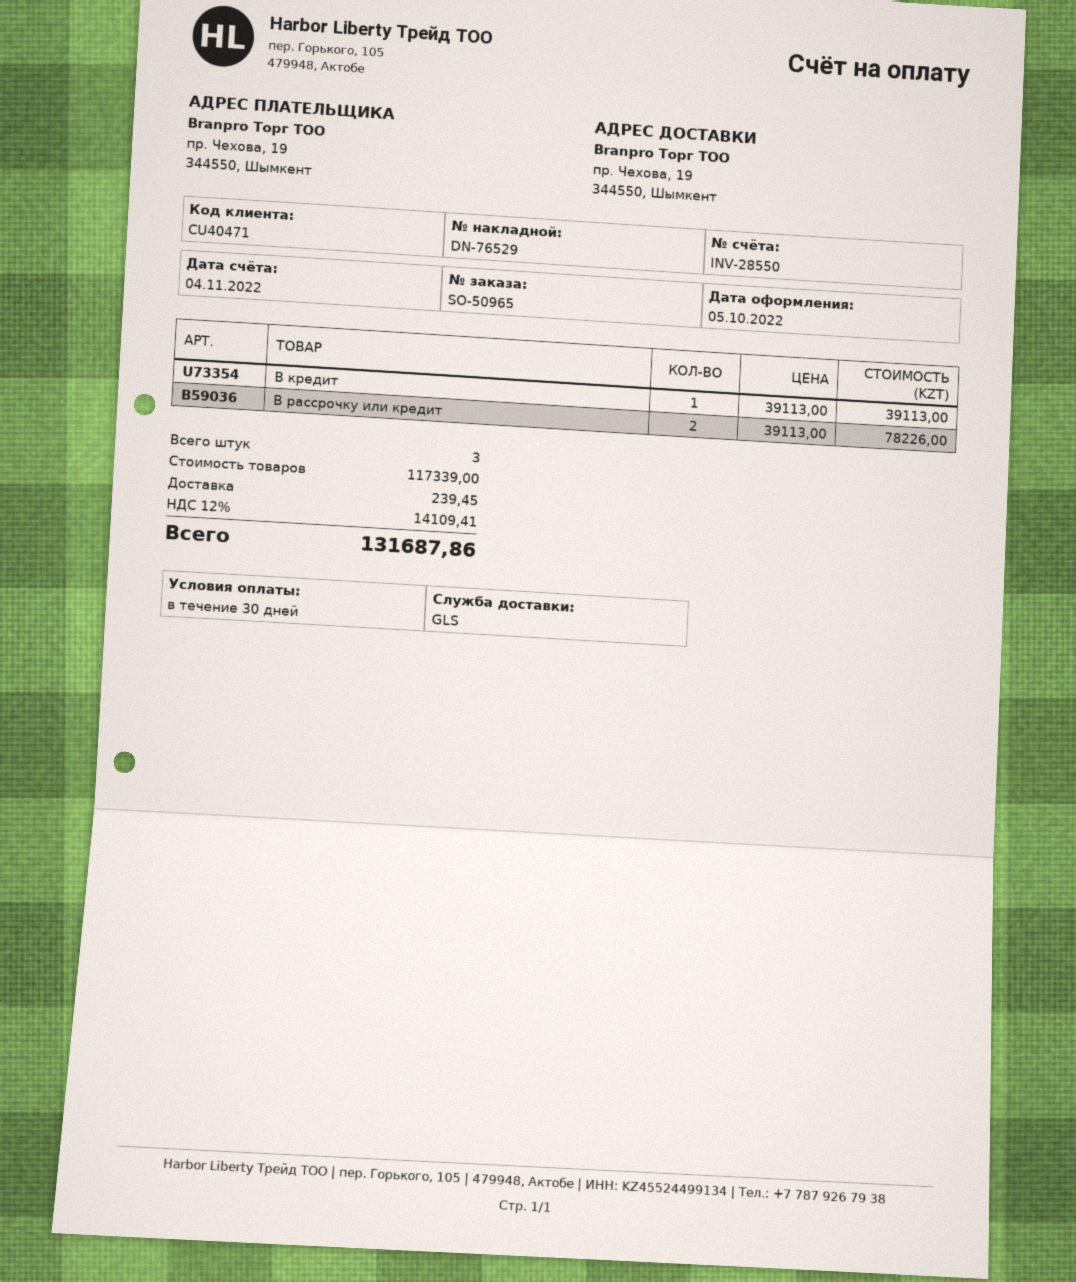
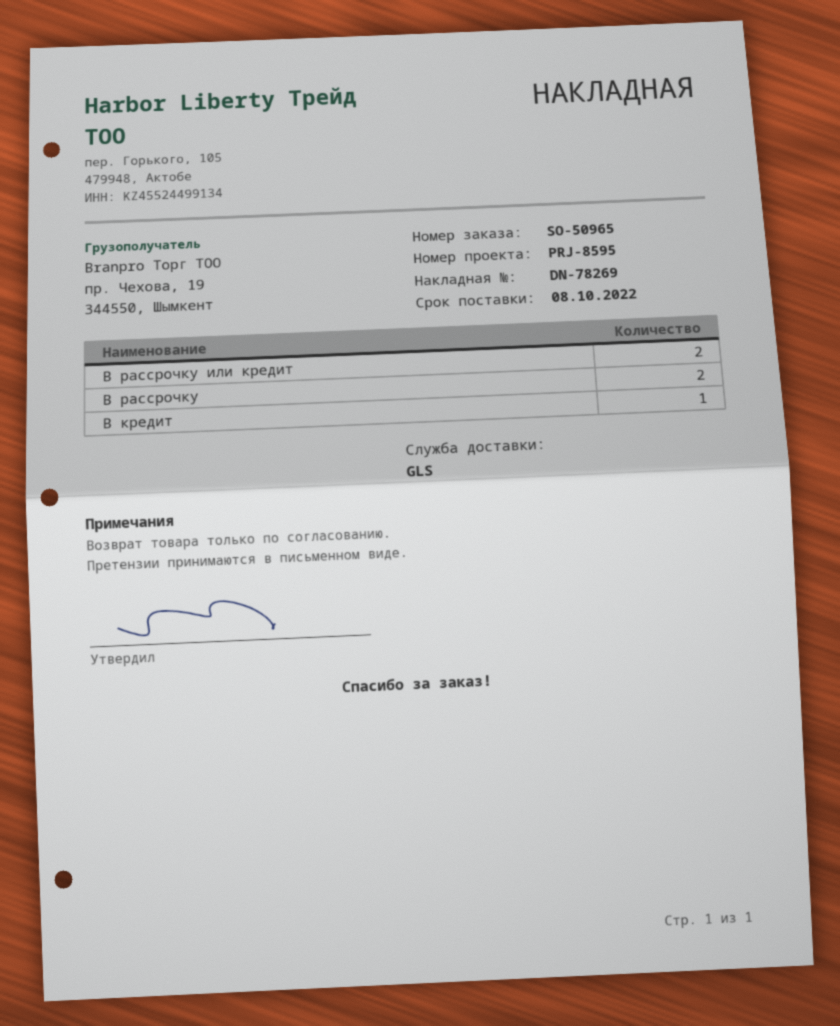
delivery note number: DN-76529 -> DN-78269
В рассрочку: none -> 2

